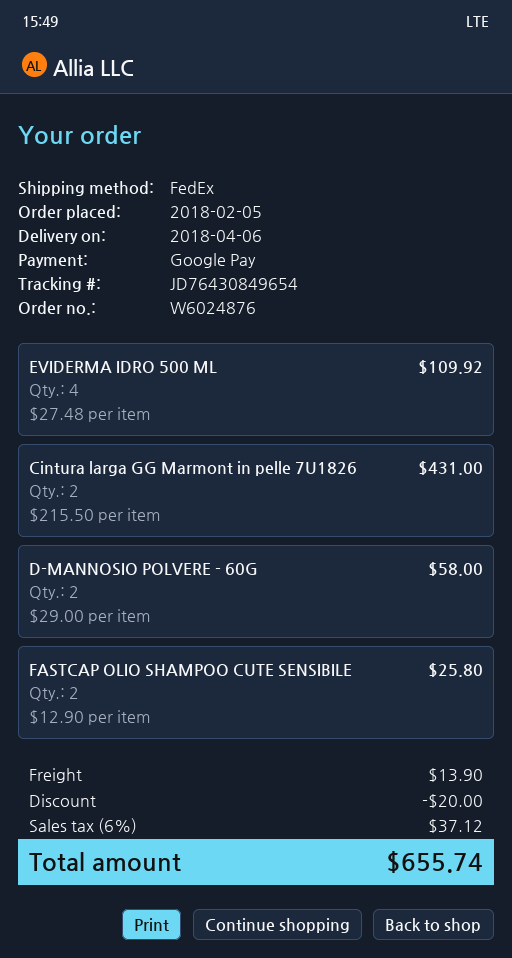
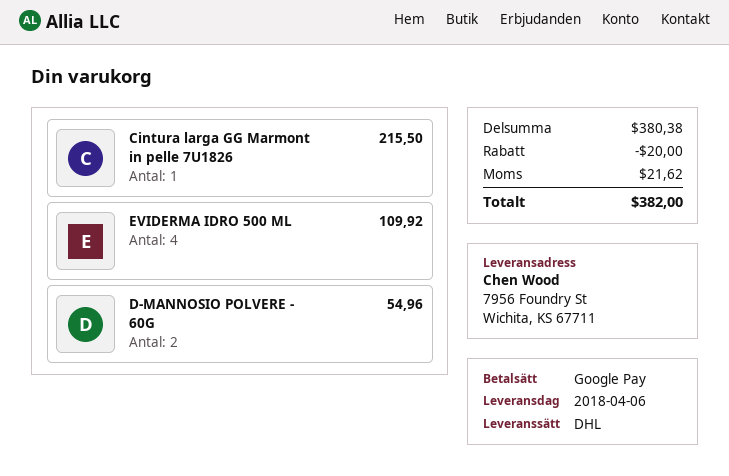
shipping method: FedEx -> DHL
Cintura larga GG Marmont in pelle 7U1826: 2 for 431.00 -> 1 for 215.50
D-MANNOSIO POLVERE - 60G: 2 for 58.00 -> 2 for 54.96
FASTCAP OLIO SHAMPOO CUTE SENSIBILE: 2 for 25.80 -> none
shipping: 13.90 -> none
tax: 37.12 -> 21.62
total: 655.74 -> 382.00

